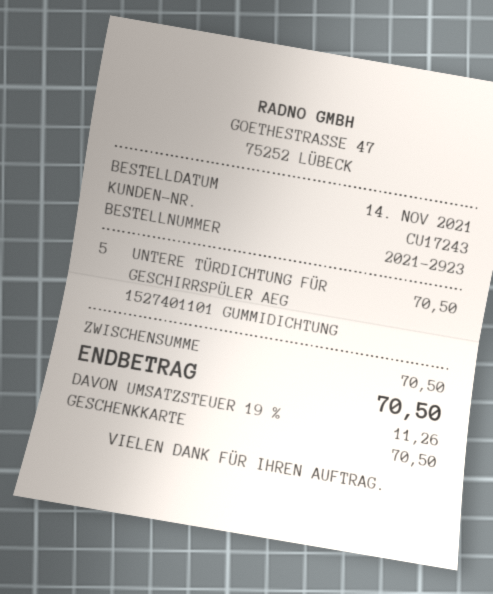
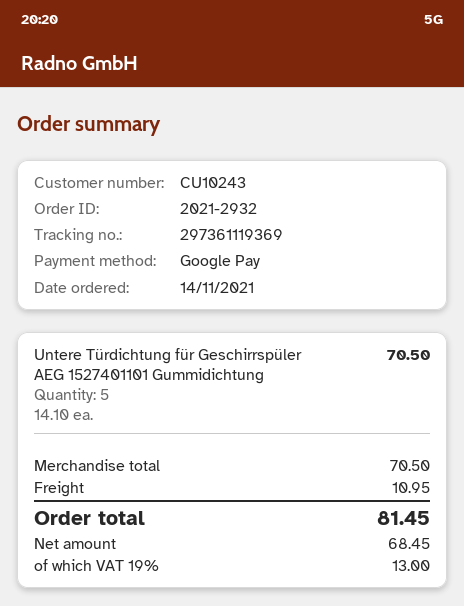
order number: 2021-2923 -> 2021-2932
customer number: CU17243 -> CU10243
payment method: gift card -> Google Pay
shipping: none -> 10.95
tax: 19% = 11.26 -> 19% = 13.00
total: 70.50 -> 81.45

